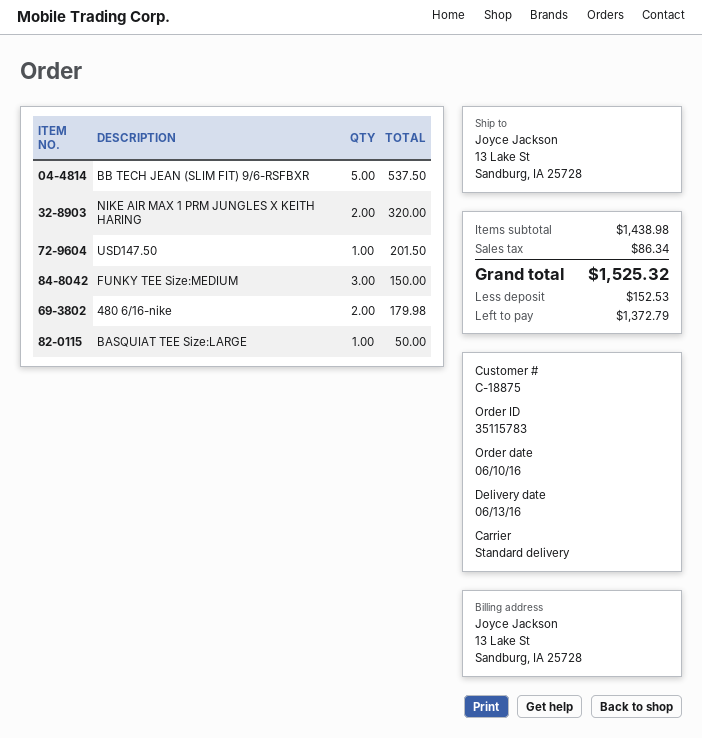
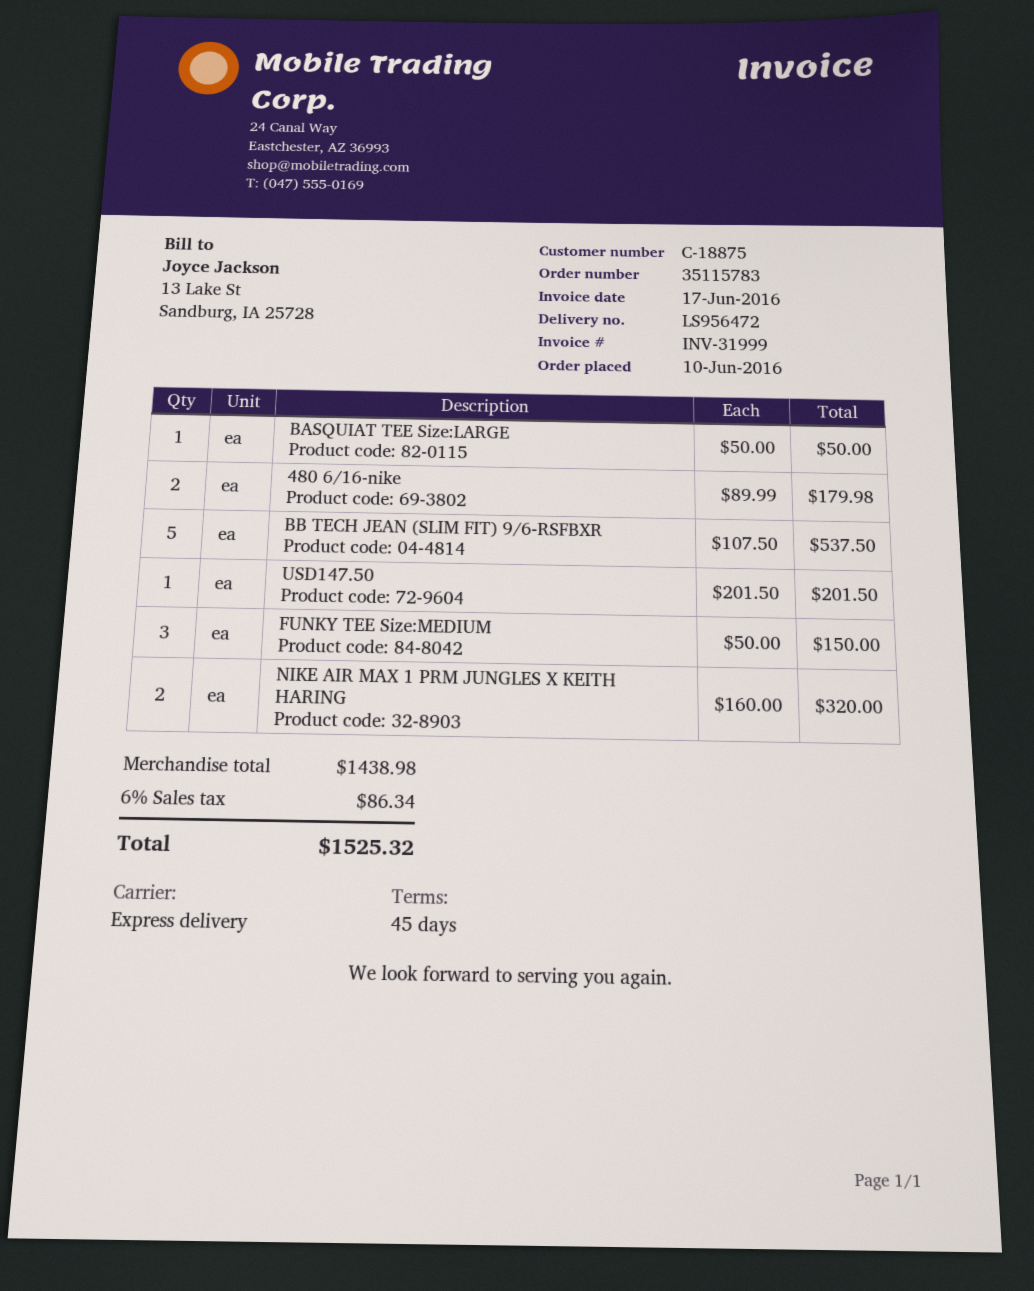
shipping method: standard -> express

